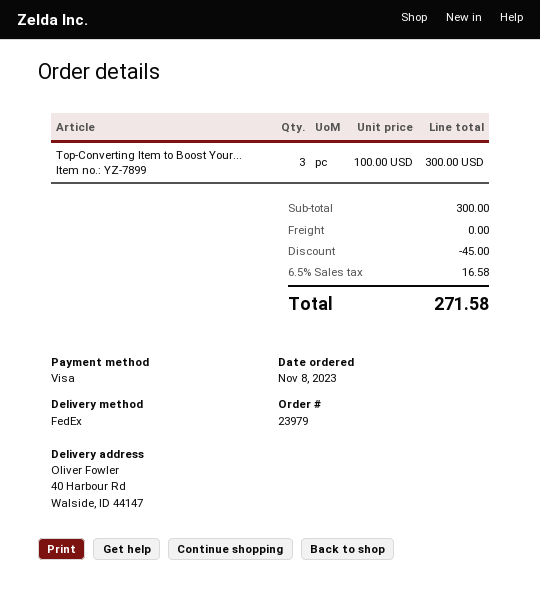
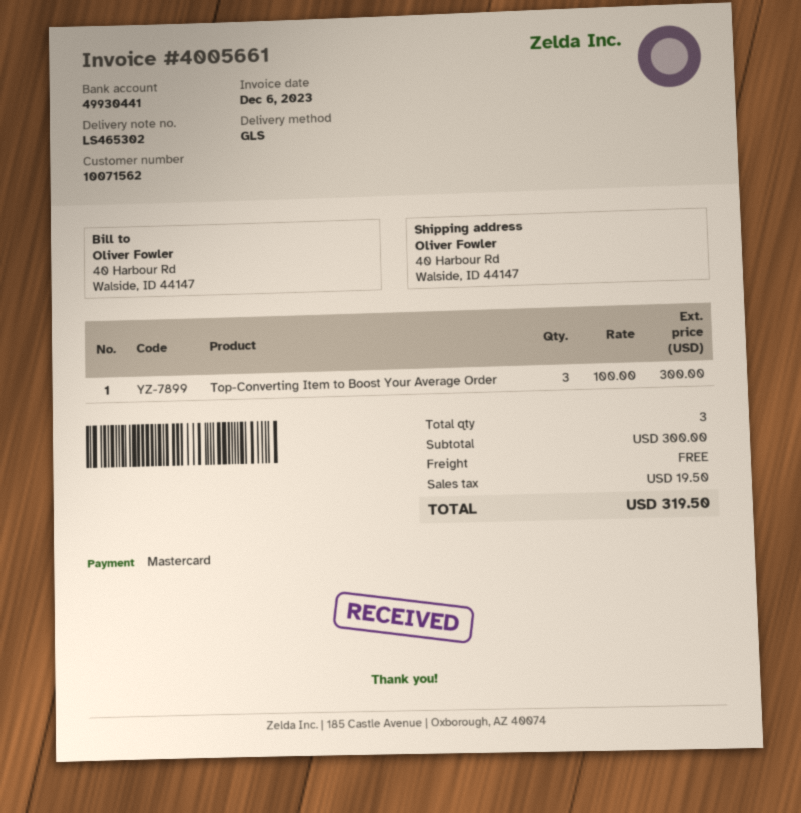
payment method: Visa -> Mastercard
shipping method: FedEx -> GLS
discount: 45.00 -> none
tax: 16.58 -> 19.50
total: 271.58 -> 319.50

